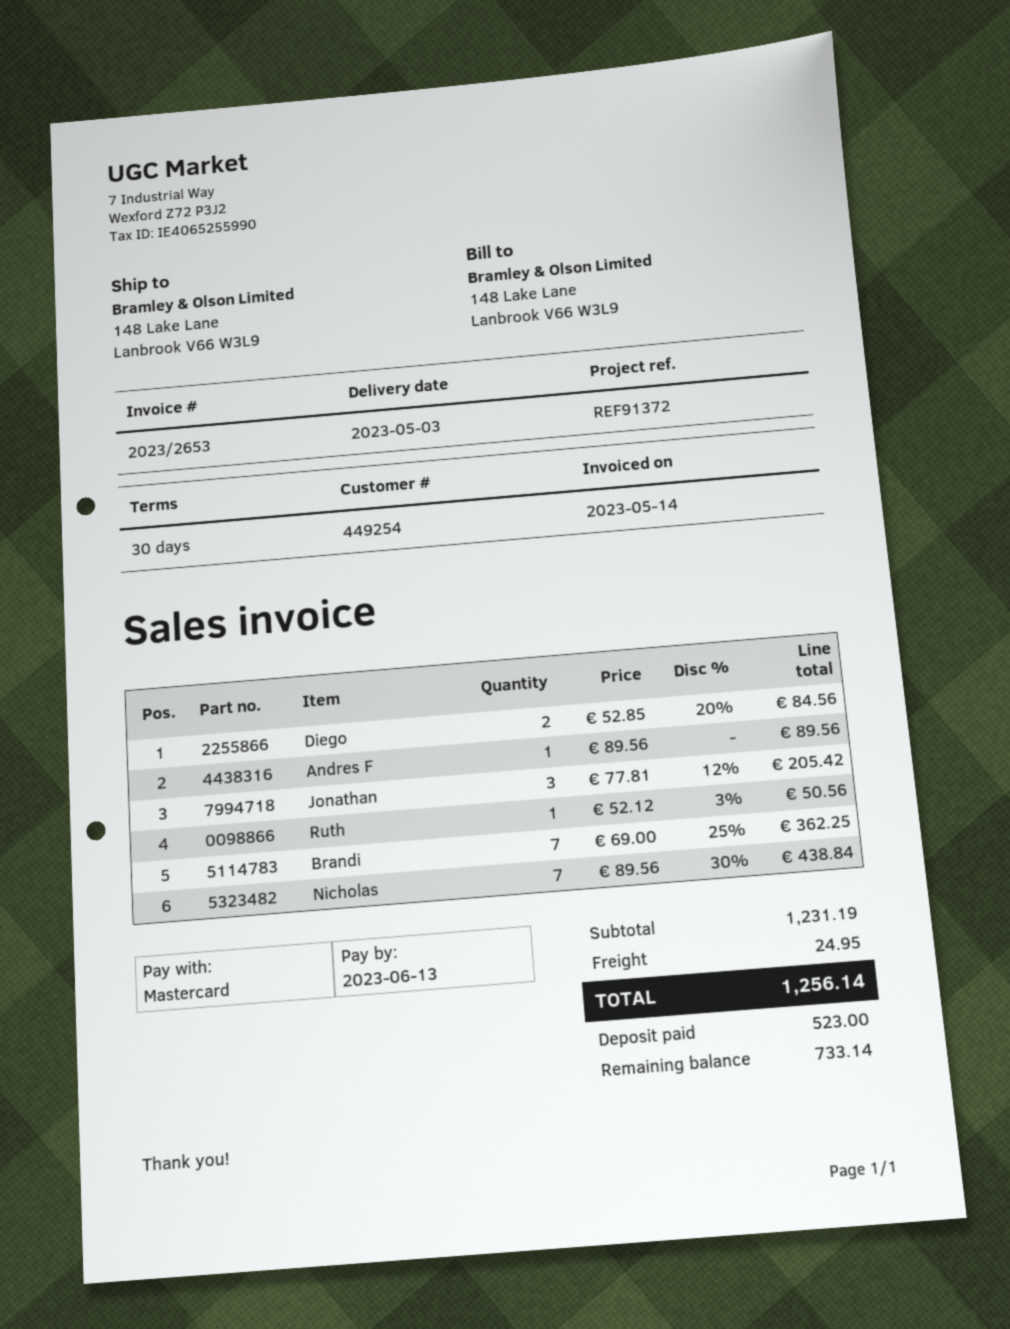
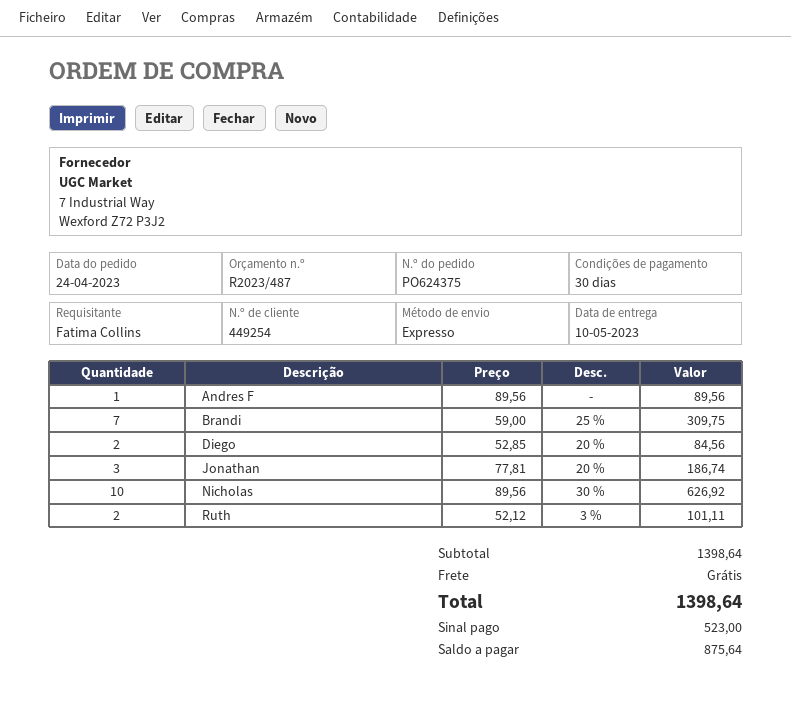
delivery date: 2023-05-03 -> 2023-05-10
Jonathan: 3 x 77.81 - 12% = 205.42 -> 3 x 77.81 - 20% = 186.74
Ruth: 1 x 52.12 - 3% = 50.56 -> 2 x 52.12 - 3% = 101.11
Brandi: 7 x 69.00 - 25% = 362.25 -> 7 x 59.00 - 25% = 309.75
Nicholas: 7 x 89.56 - 30% = 438.84 -> 10 x 89.56 - 30% = 626.92
subtotal: 1231.19 -> 1398.64
shipping: 24.95 -> 0.00
total: 1256.14 -> 1398.64
balance: 733.14 -> 875.64

